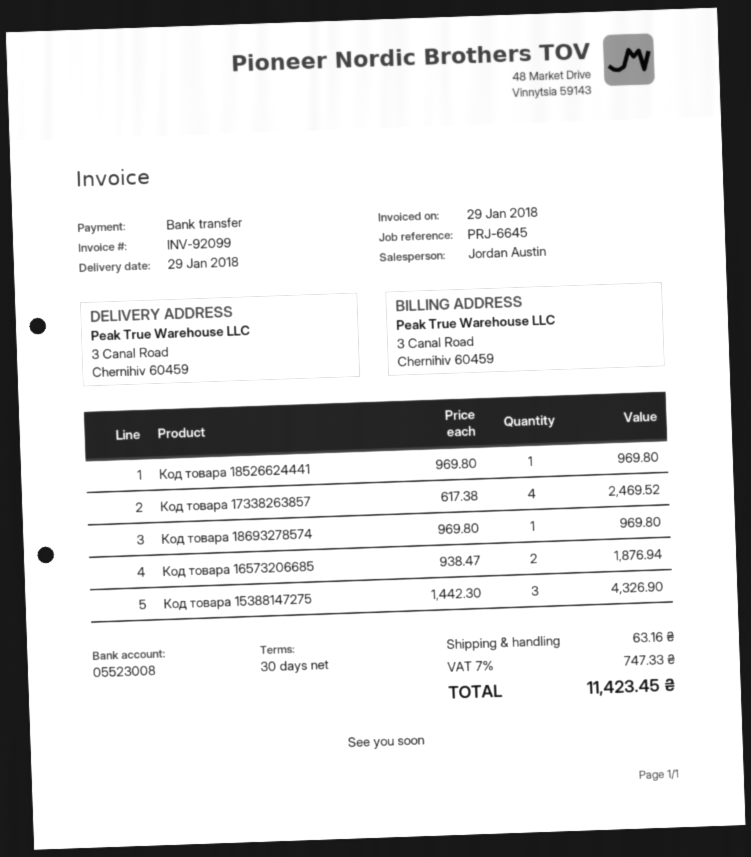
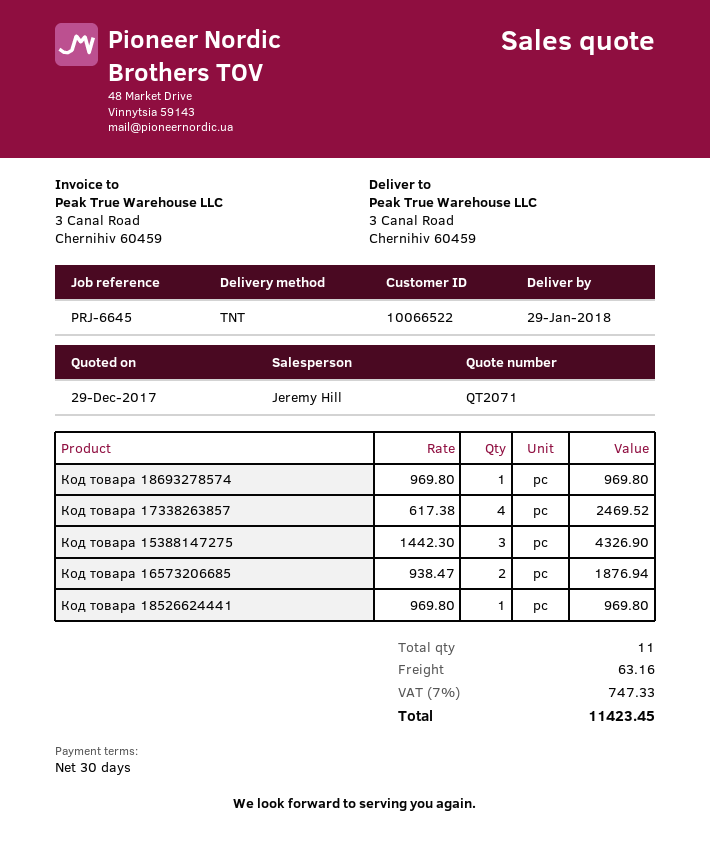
sales rep: Jordan Austin -> Jeremy Hill

